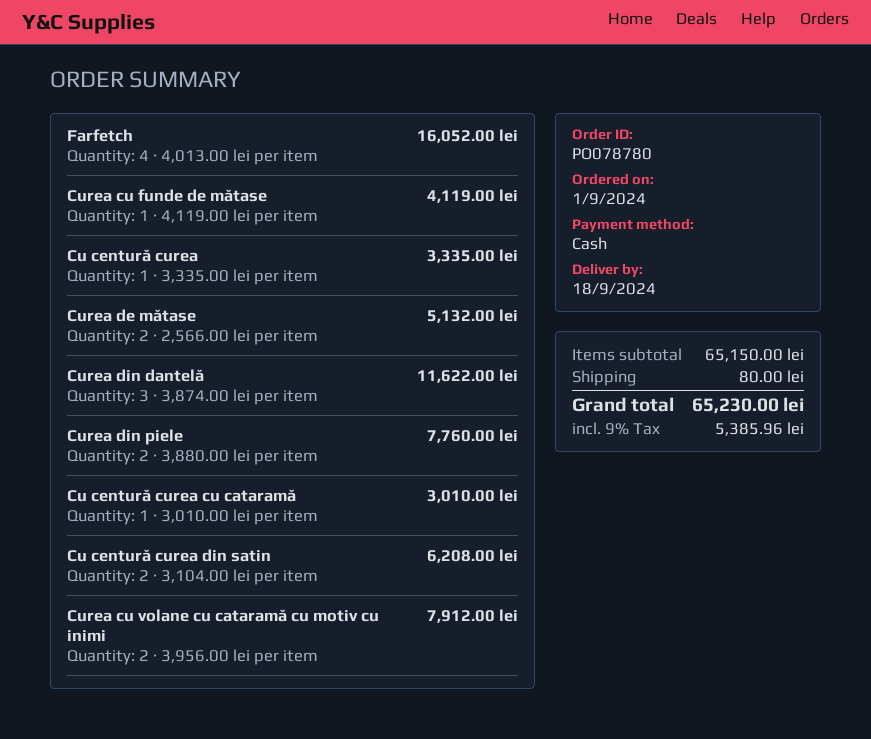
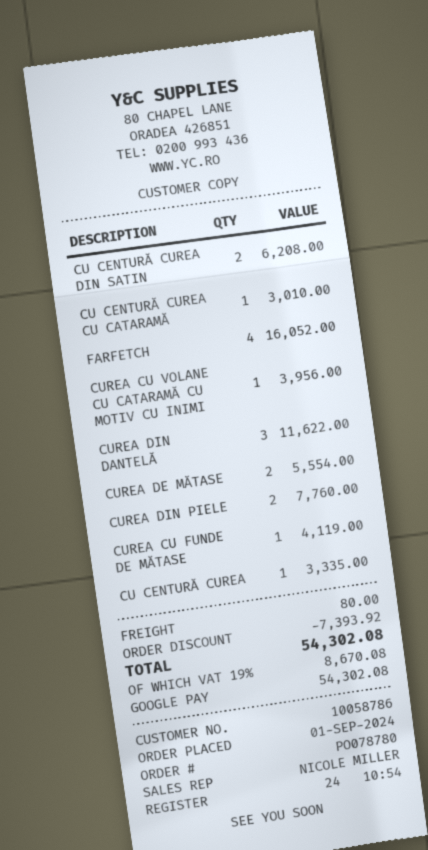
payment method: cash -> Google Pay
Curea de mătase: 2 for 5132.00 -> 2 for 5554.00
Curea cu volane cu cataramă cu motiv cu inimi: 2 for 7912.00 -> 1 for 3956.00
discount: none -> 7393.92
tax: 9% = 5385.96 -> 19% = 8670.08
total: 65230.00 -> 54302.08

